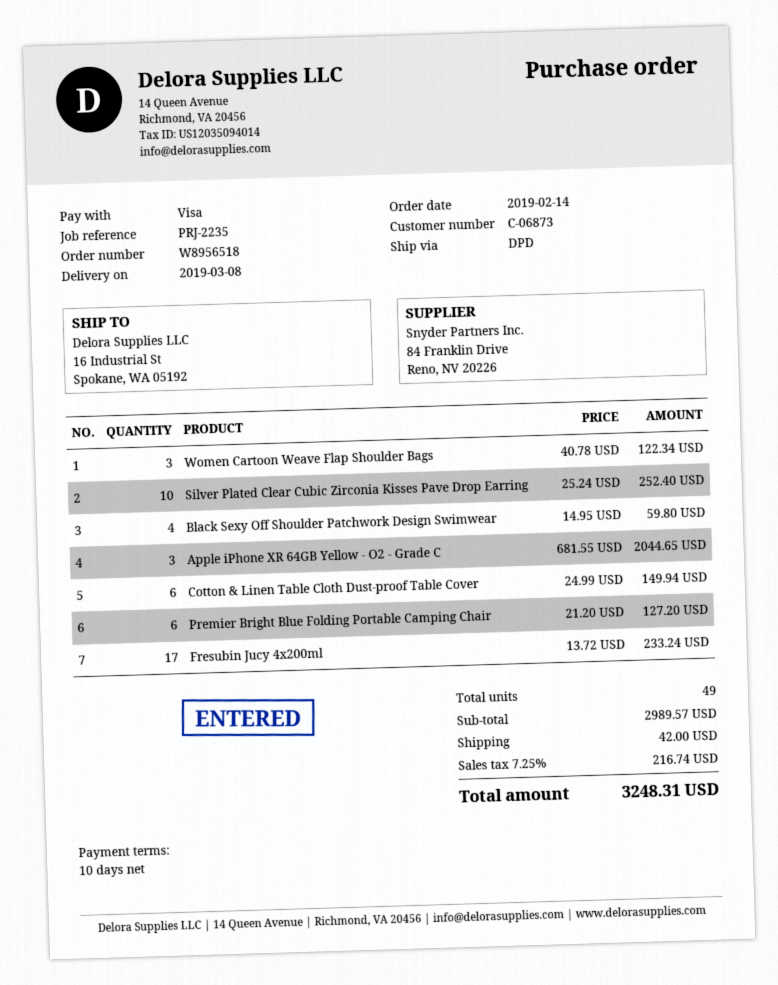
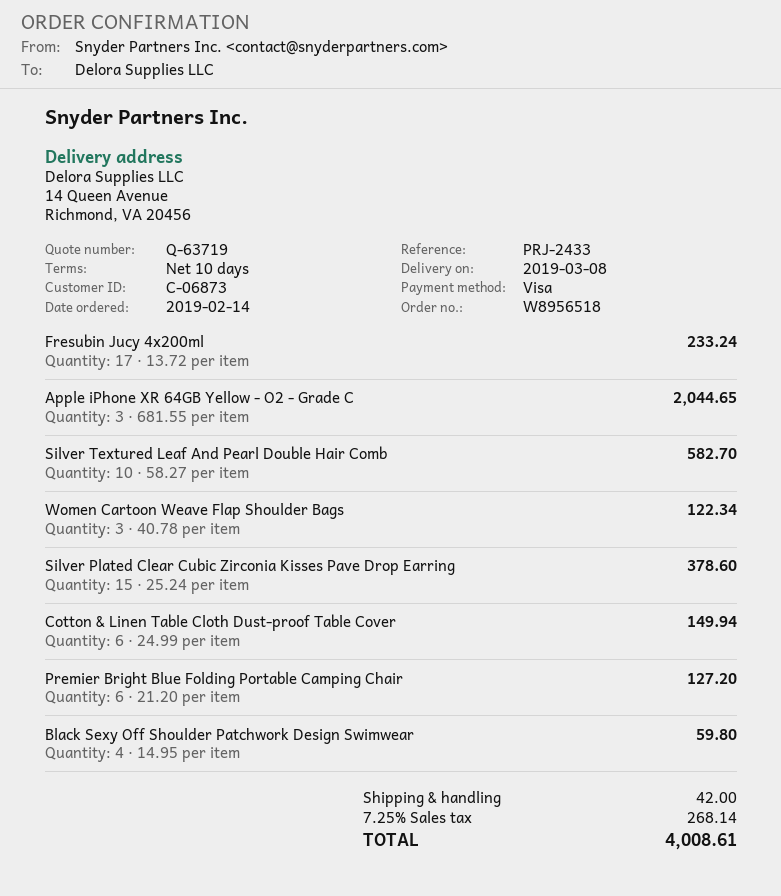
reference: PRJ-2235 -> PRJ-2433
ship to: 16 Industrial St, Spokane, WA 05192 -> 14 Queen Avenue, Richmond, VA 20456
Silver Plated Clear Cubic Zirconia Kisses Pave Drop Earring: 10 x 25.24 = 252.40 -> 15 x 25.24 = 378.60
Silver Textured Leaf And Pearl Double Hair Comb: none -> 10 x 58.27 = 582.70
tax: 7.25% = 216.74 -> 7.25% = 268.14
total: 3248.31 -> 4008.61

